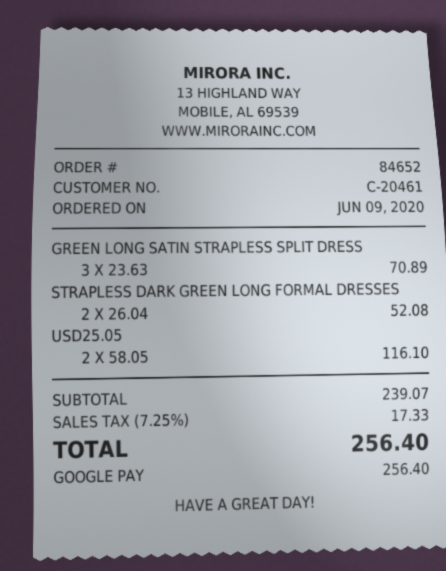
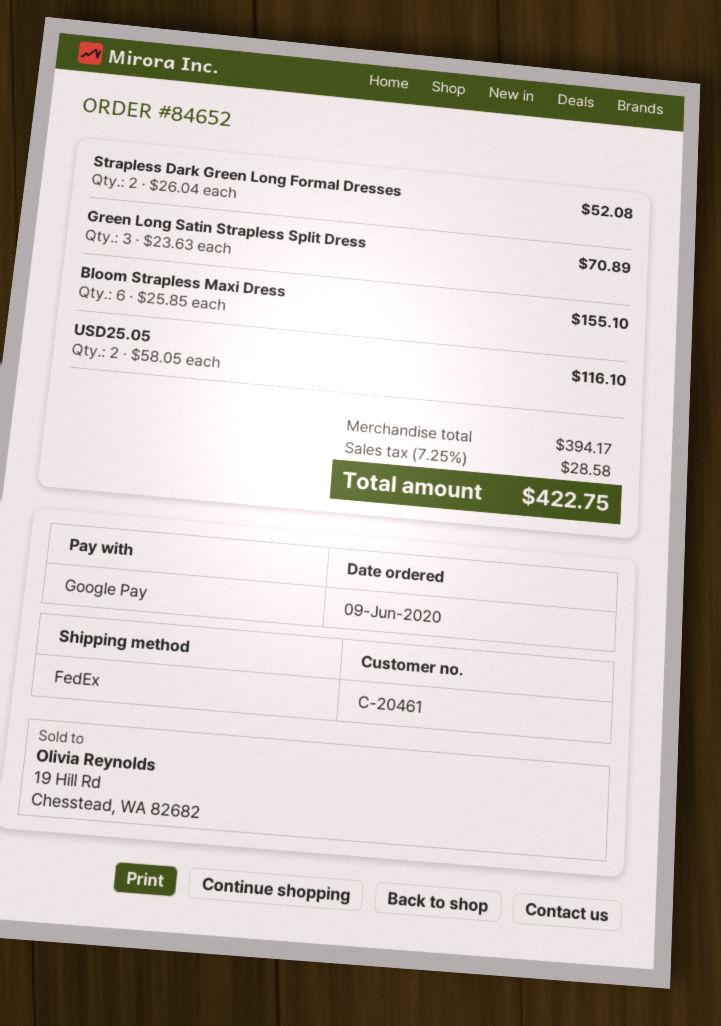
Bloom Strapless Maxi Dress: none -> 6 x 25.85 = 155.10
subtotal: 239.07 -> 394.17
tax: 7.25% = 17.33 -> 7.25% = 28.58
total: 256.40 -> 422.75

